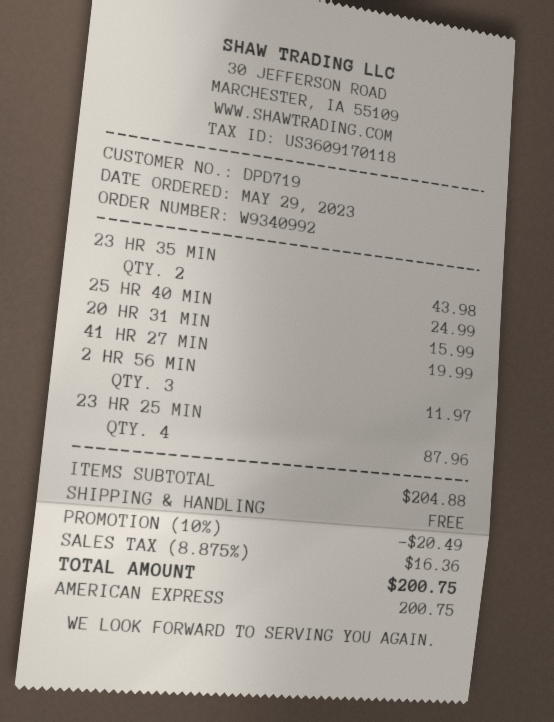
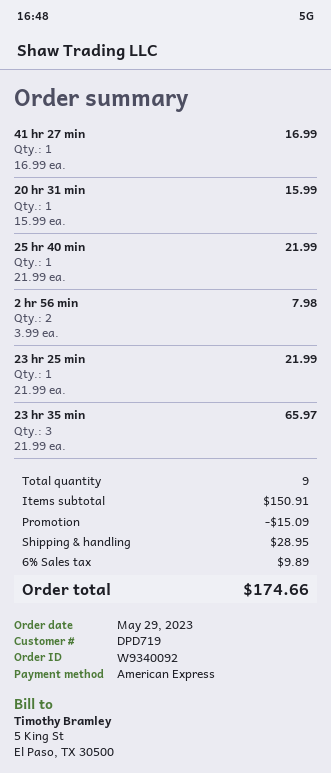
order number: W9340992 -> W9340092
23 HR 35 MIN: 2 for 43.98 -> 3 for 65.97
25 HR 40 MIN: 1 for 24.99 -> 1 for 21.99
41 HR 27 MIN: 1 for 19.99 -> 1 for 16.99
2 HR 56 MIN: 3 for 11.97 -> 2 for 7.98
23 HR 25 MIN: 4 for 87.96 -> 1 for 21.99
subtotal: 204.88 -> 150.91
discount: 20.49 -> 15.09
shipping: 0.00 -> 28.95
tax: 8.875% = 16.36 -> 6% = 9.89
total: 200.75 -> 174.66

